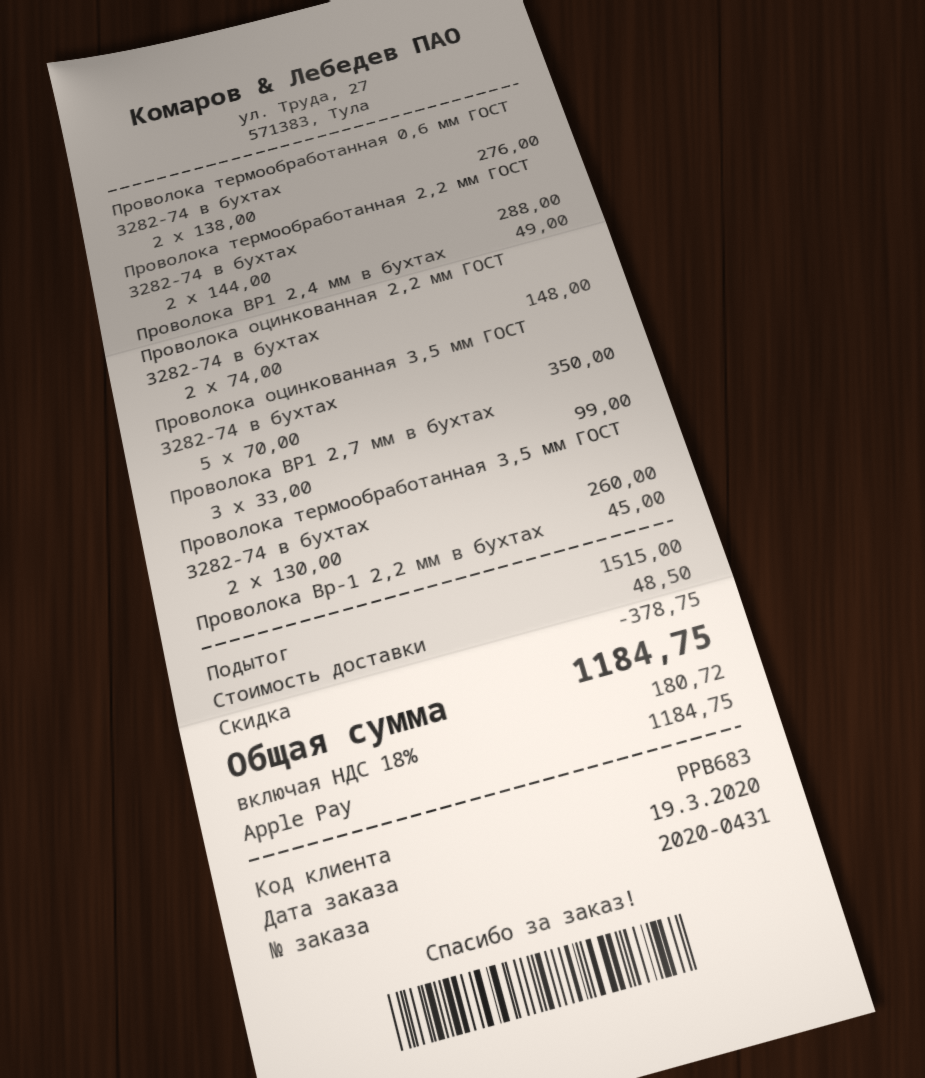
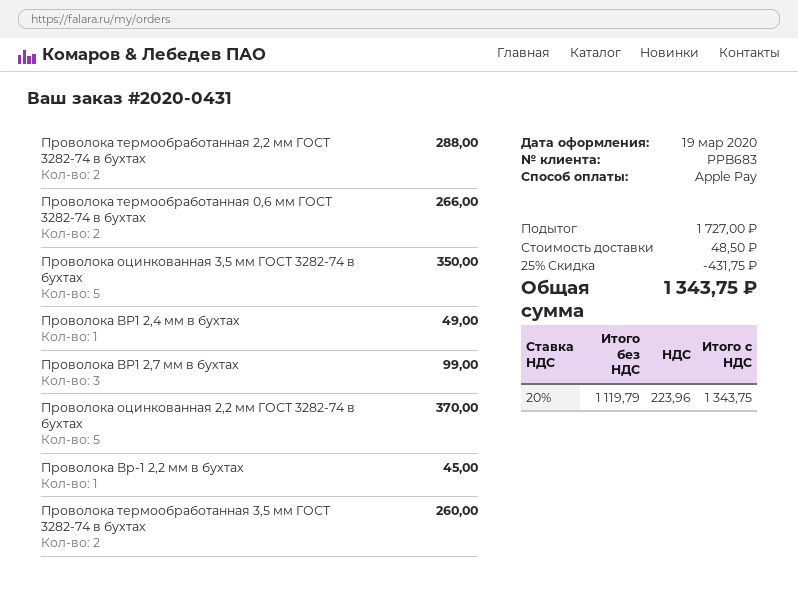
Проволока термообработанная 0,6 мм ГОСТ 3282-74 в бухтах: 2 for 276.00 -> 2 for 266.00
Проволока оцинкованная 2,2 мм ГОСТ 3282-74 в бухтах: 2 for 148.00 -> 5 for 370.00
subtotal: 1515.00 -> 1727.00
discount: 378.75 -> 431.75
tax: 18% = 180.72 -> 20% = 223.96
total: 1184.75 -> 1343.75

